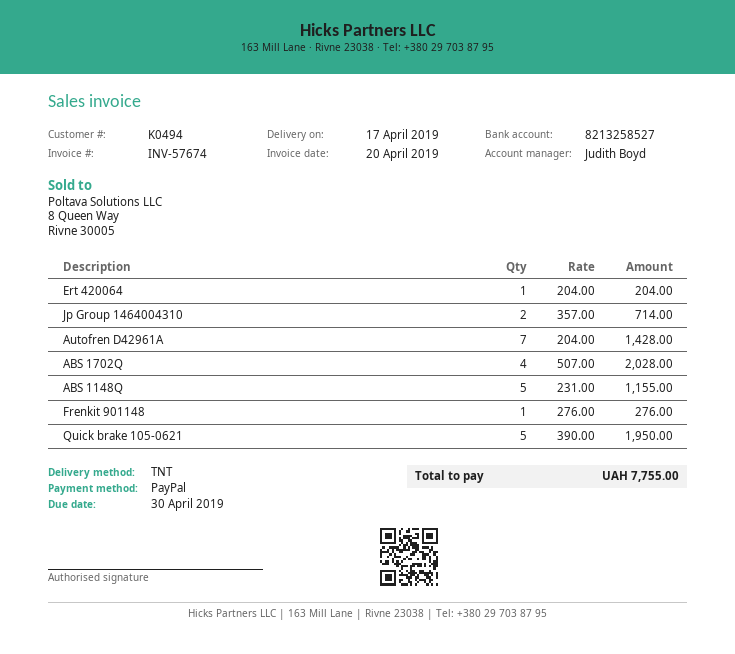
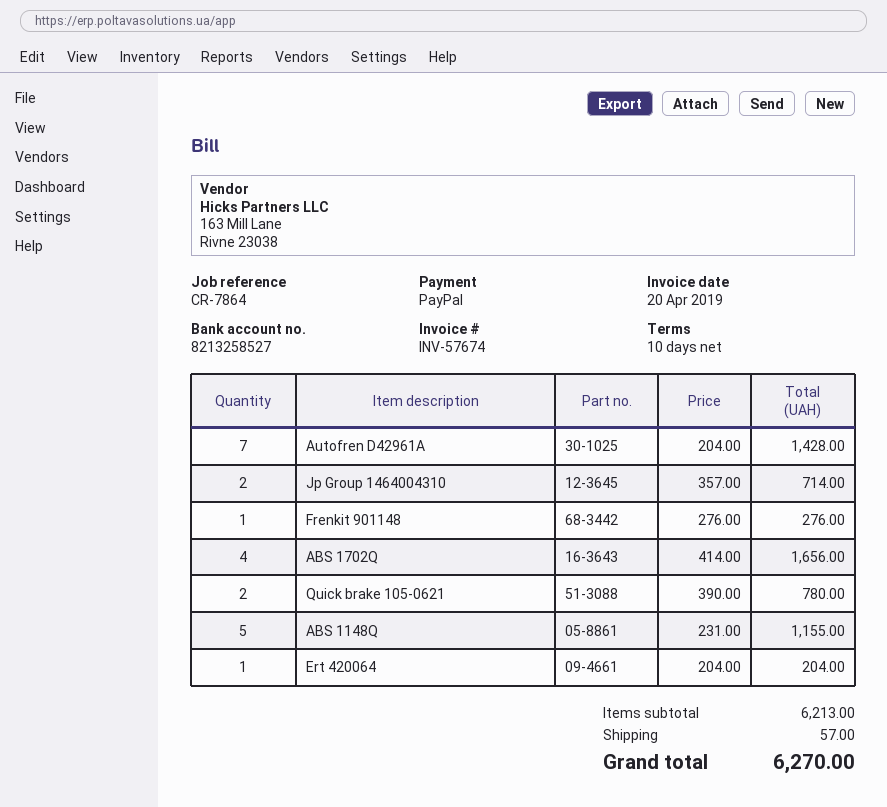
ABS 1702Q: 4 x 507.00 = 2028.00 -> 4 x 414.00 = 1656.00
Quick brake 105-0621: 5 x 390.00 = 1950.00 -> 2 x 390.00 = 780.00
shipping: none -> 57.00
total: 7755.00 -> 6270.00

